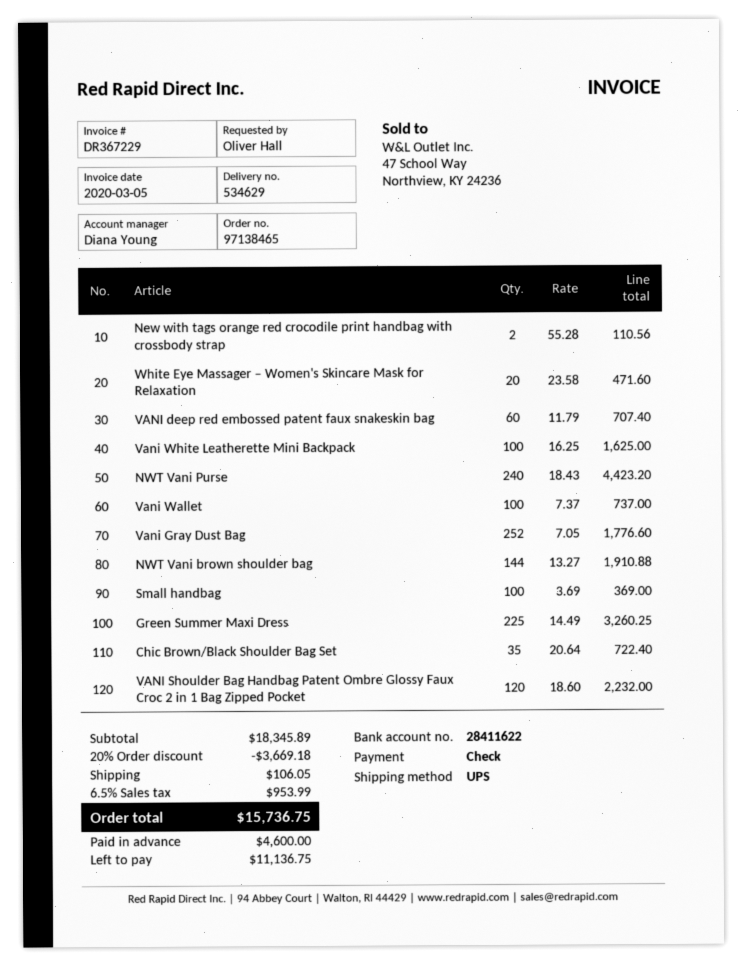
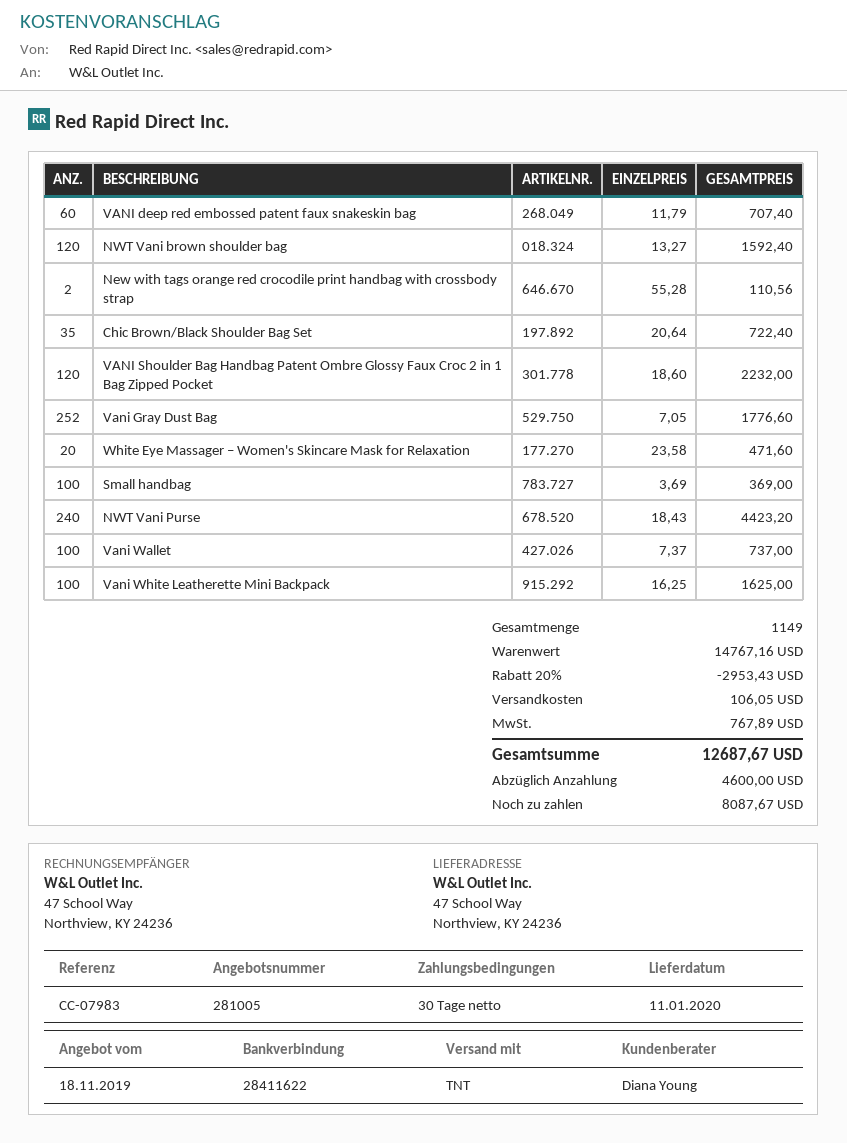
shipping method: UPS -> TNT
NWT Vani brown shoulder bag: 144 x 13.27 = 1910.88 -> 120 x 13.27 = 1592.40
Green Summer Maxi Dress: 225 x 14.49 = 3260.25 -> none
subtotal: 18345.89 -> 14767.16
discount: 20% = 3669.18 -> 20% = 2953.43
tax: 953.99 -> 767.89
total: 15736.75 -> 12687.67
balance: 11136.75 -> 8087.67

